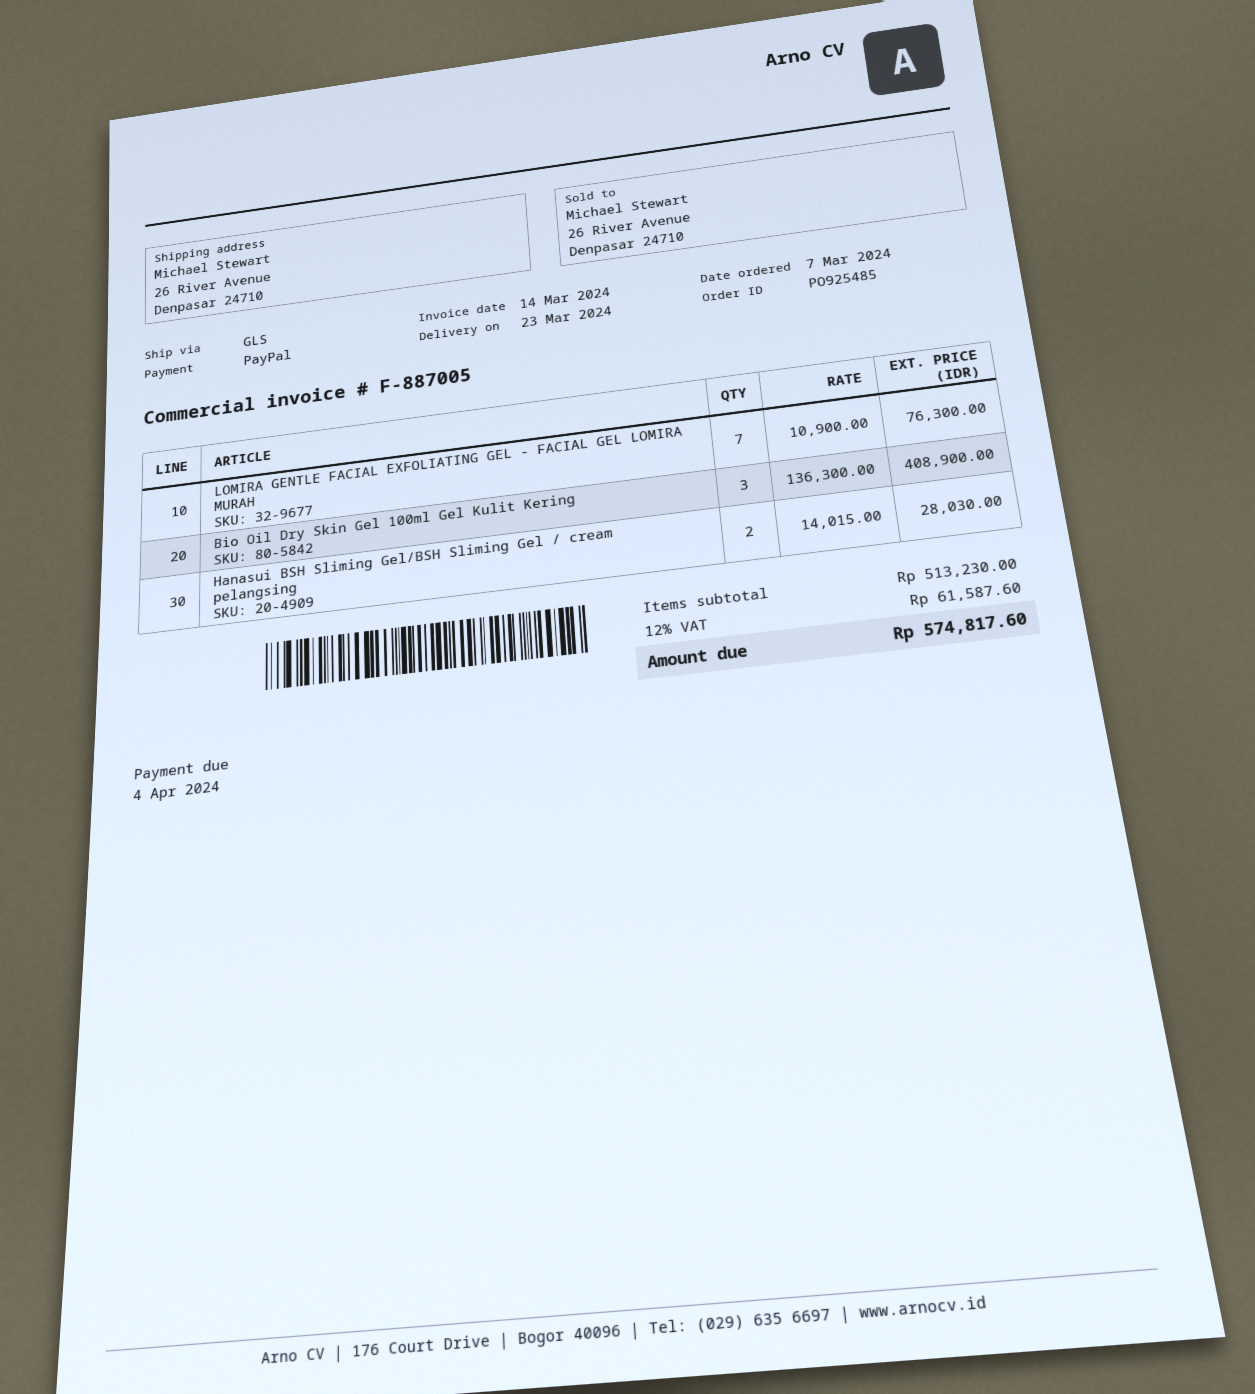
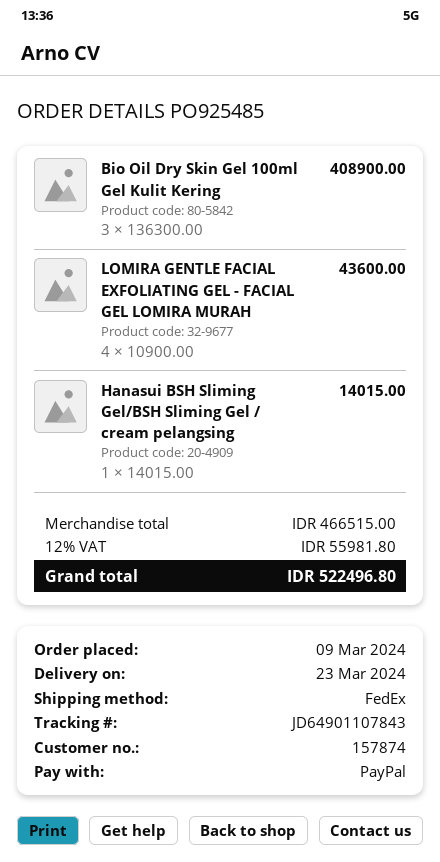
order date: 2024-03-07 -> 2024-03-09
shipping method: GLS -> FedEx
LOMIRA GENTLE FACIAL EXFOLIATING GEL - FACIAL GEL LOMIRA MURAH: 7 x 10900.00 = 76300.00 -> 4 x 10900.00 = 43600.00
Hanasui BSH Sliming Gel/BSH Sliming Gel / cream pelangsing: 2 x 14015.00 = 28030.00 -> 1 x 14015.00 = 14015.00
subtotal: 513230.00 -> 466515.00
tax: 12% = 61587.60 -> 12% = 55981.80
total: 574817.60 -> 522496.80

